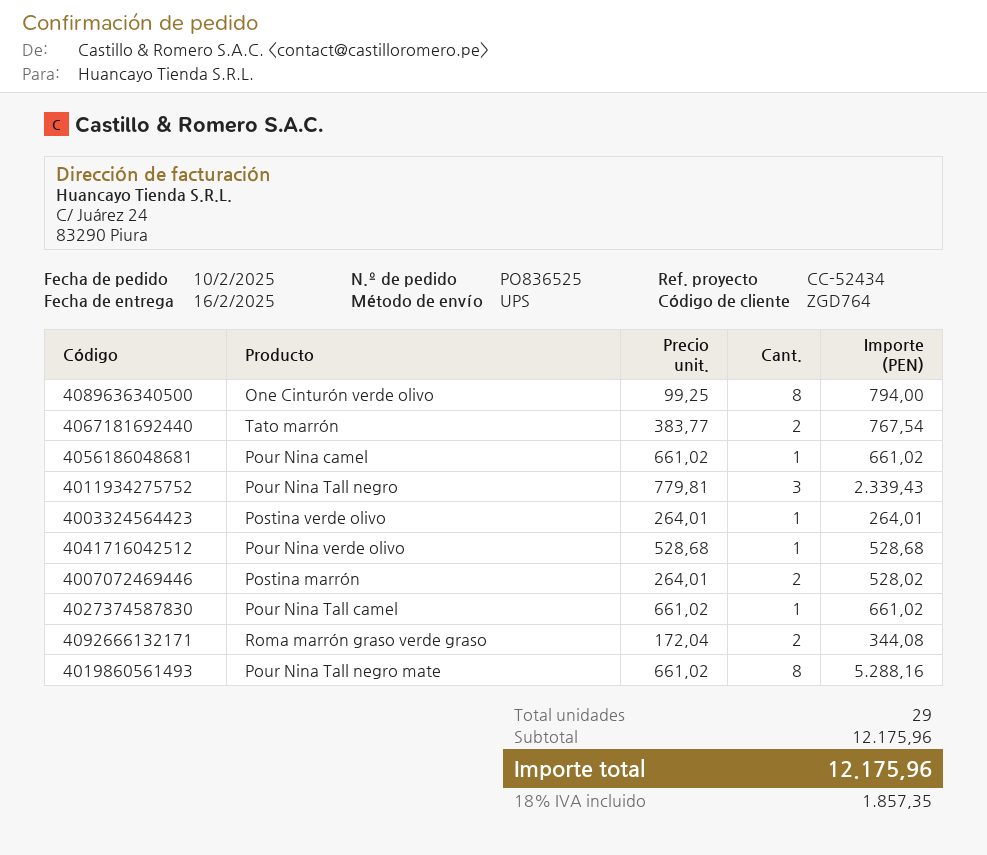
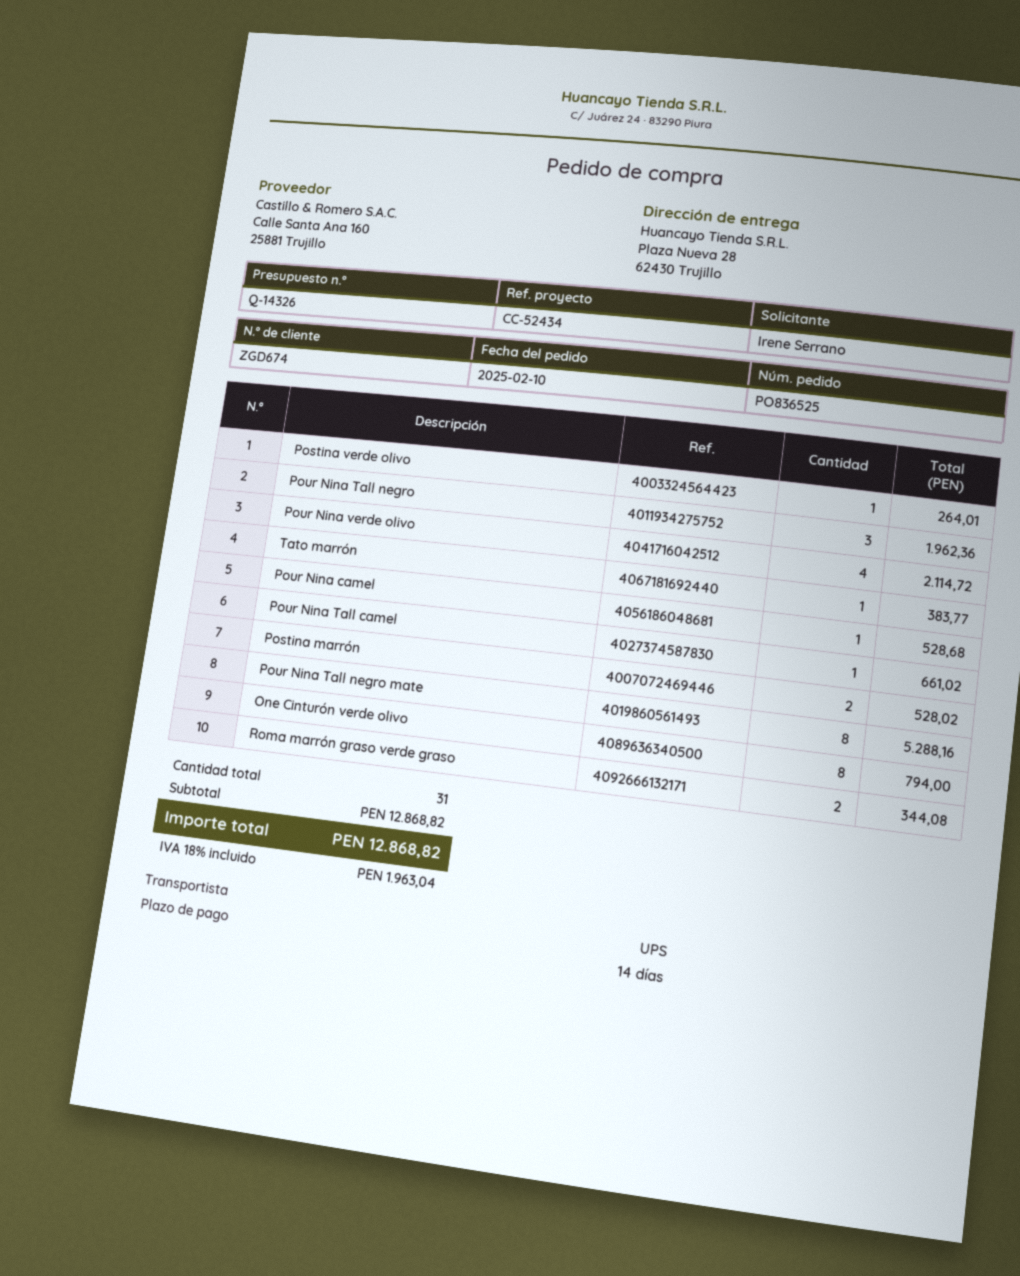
customer number: ZGD764 -> ZGD674
Tato marrón: 2 for 767.54 -> 1 for 383.77
Pour Nina camel: 1 for 661.02 -> 1 for 528.68
Pour Nina Tall negro: 3 for 2339.43 -> 3 for 1962.36
Pour Nina verde olivo: 1 for 528.68 -> 4 for 2114.72
total quantity: 29 -> 31
subtotal: 12175.96 -> 12868.82
tax: 18% = 1857.35 -> 18% = 1963.04
total: 12175.96 -> 12868.82

